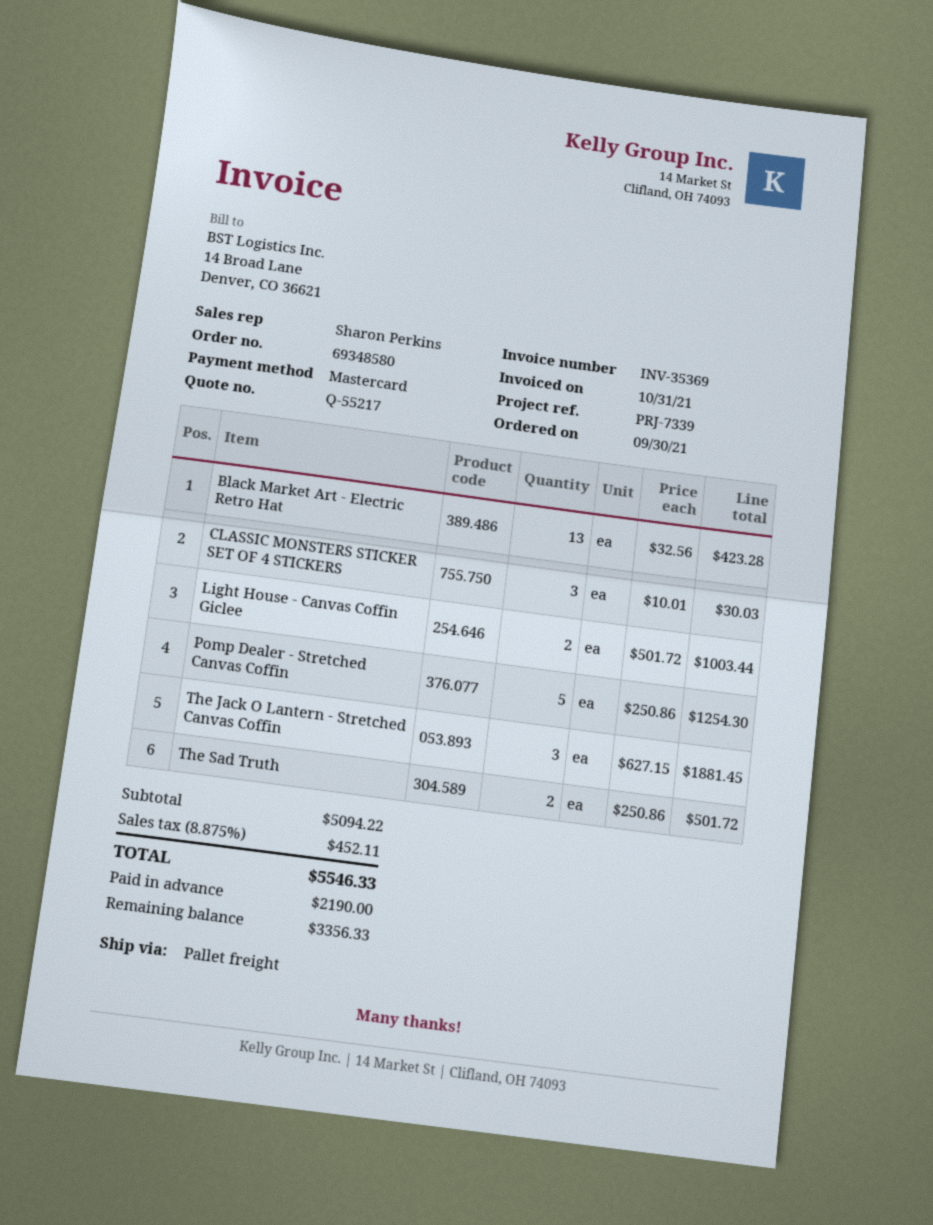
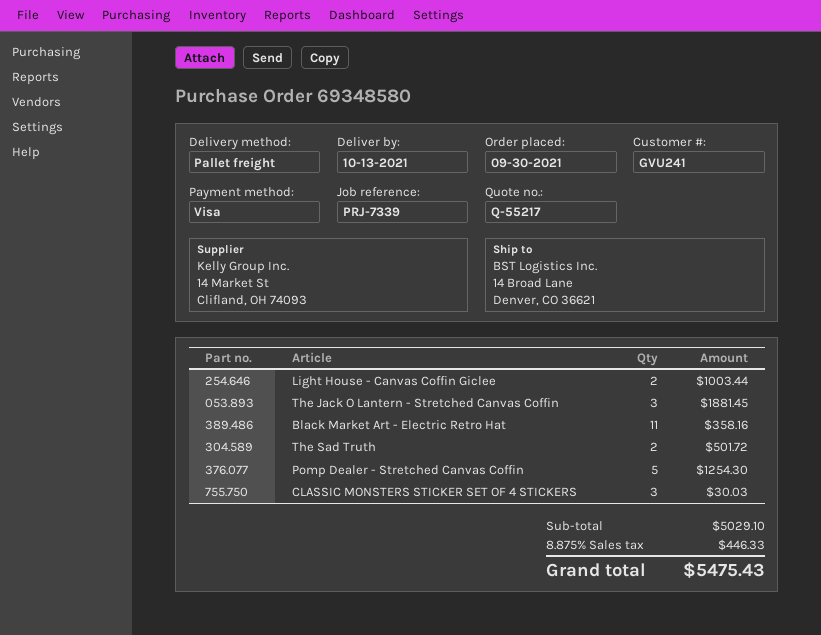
payment method: Mastercard -> Visa
Black Market Art - Electric Retro Hat: 13 for 423.28 -> 11 for 358.16
subtotal: 5094.22 -> 5029.10
tax: 8.875% = 452.11 -> 8.875% = 446.33
total: 5546.33 -> 5475.43

